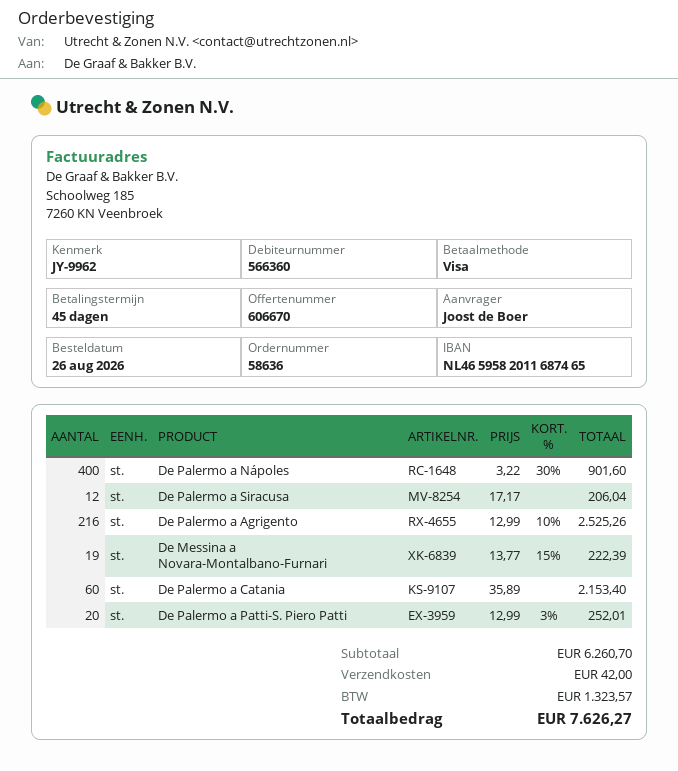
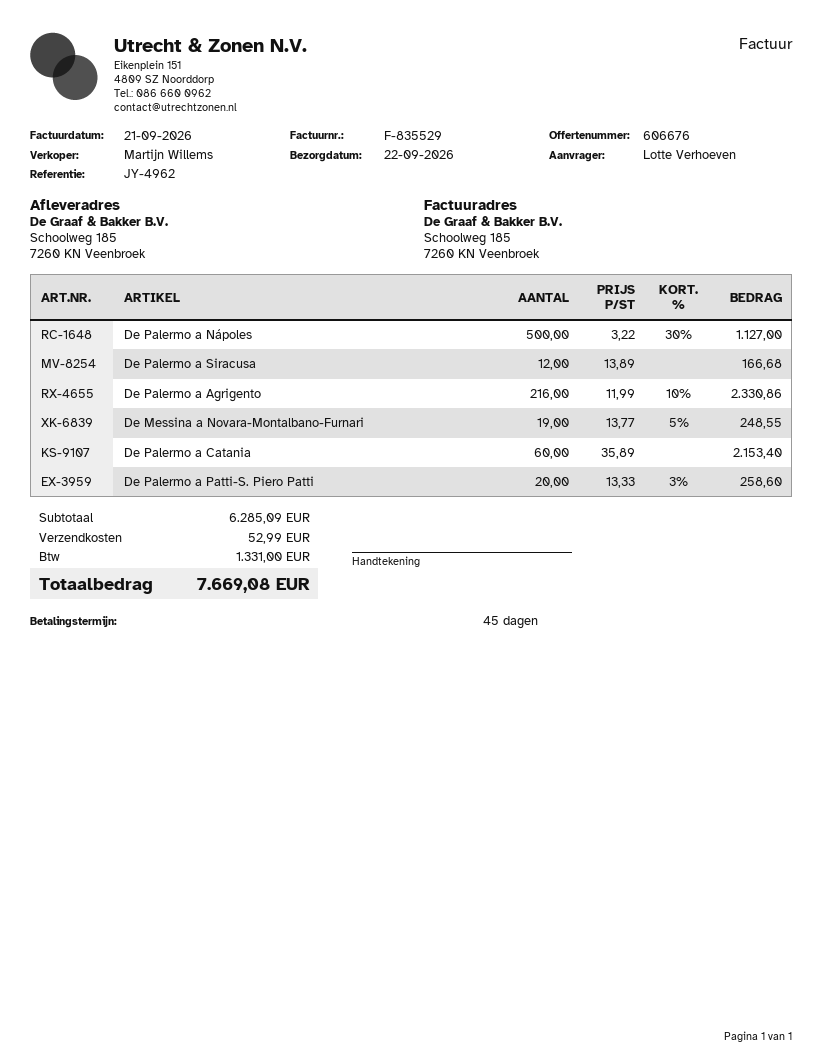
quote number: 606670 -> 606676
reference: JY-9962 -> JY-4962
ordered by: Joost de Boer -> Lotte Verhoeven
De Palermo a Nápoles: 400 x 3.22 - 30% = 901.60 -> 500 x 3.22 - 30% = 1127.00
De Palermo a Siracusa: 12 x 17.17 = 206.04 -> 12 x 13.89 = 166.68
De Palermo a Agrigento: 216 x 12.99 - 10% = 2525.26 -> 216 x 11.99 - 10% = 2330.86
De Messina a Novara-Montalbano-Furnari: 19 x 13.77 - 15% = 222.39 -> 19 x 13.77 - 5% = 248.55
De Palermo a Patti-S. Piero Patti: 20 x 12.99 - 3% = 252.01 -> 20 x 13.33 - 3% = 258.60
subtotal: 6260.70 -> 6285.09
shipping: 42.00 -> 52.99
tax: 1323.57 -> 1331.00
total: 7626.27 -> 7669.08

